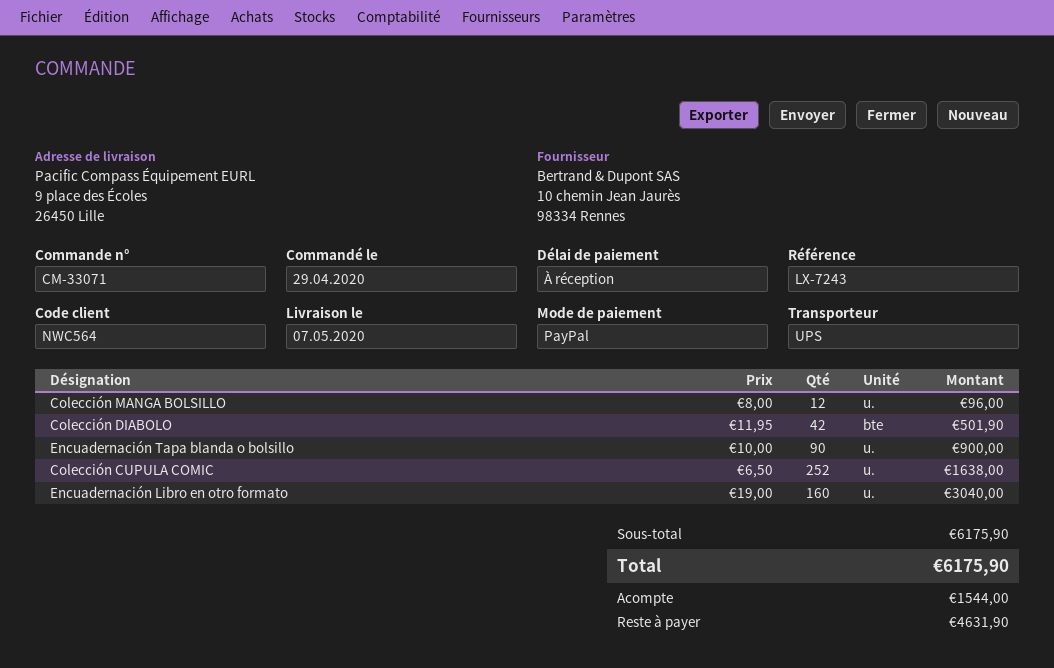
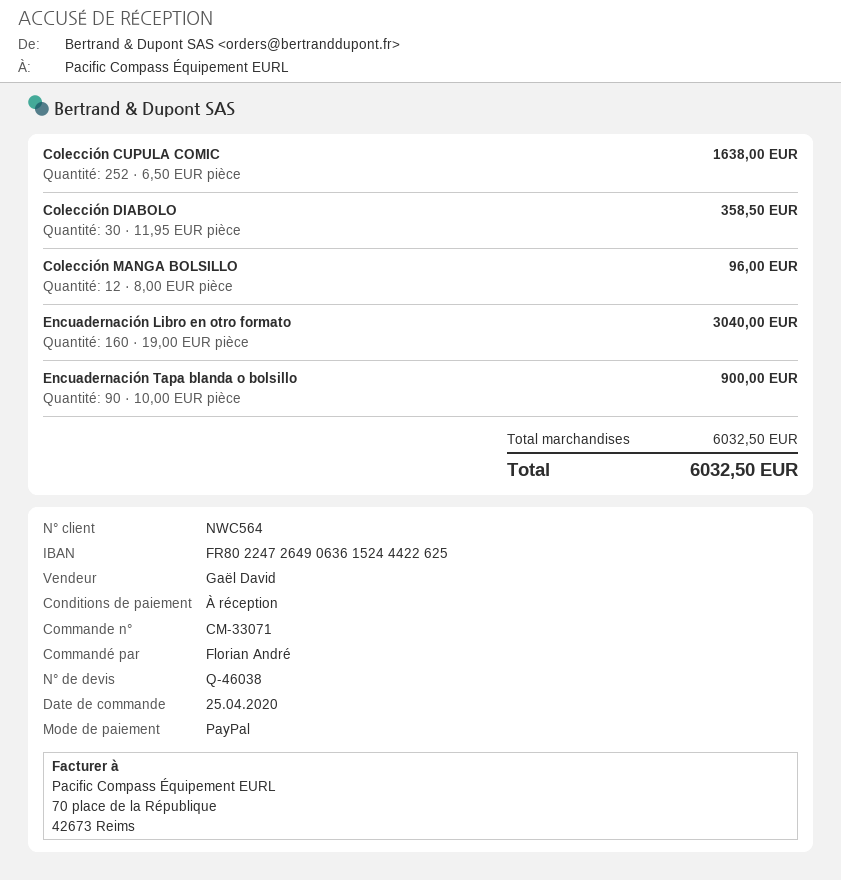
order date: 2020-04-29 -> 2020-04-25
Colección DIABOLO: 42 x 11.95 = 501.90 -> 30 x 11.95 = 358.50
subtotal: 6175.90 -> 6032.50
total: 6175.90 -> 6032.50

